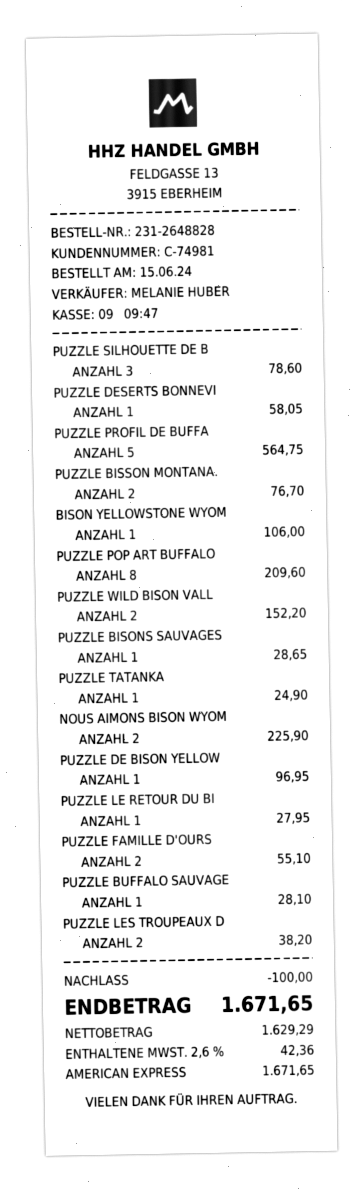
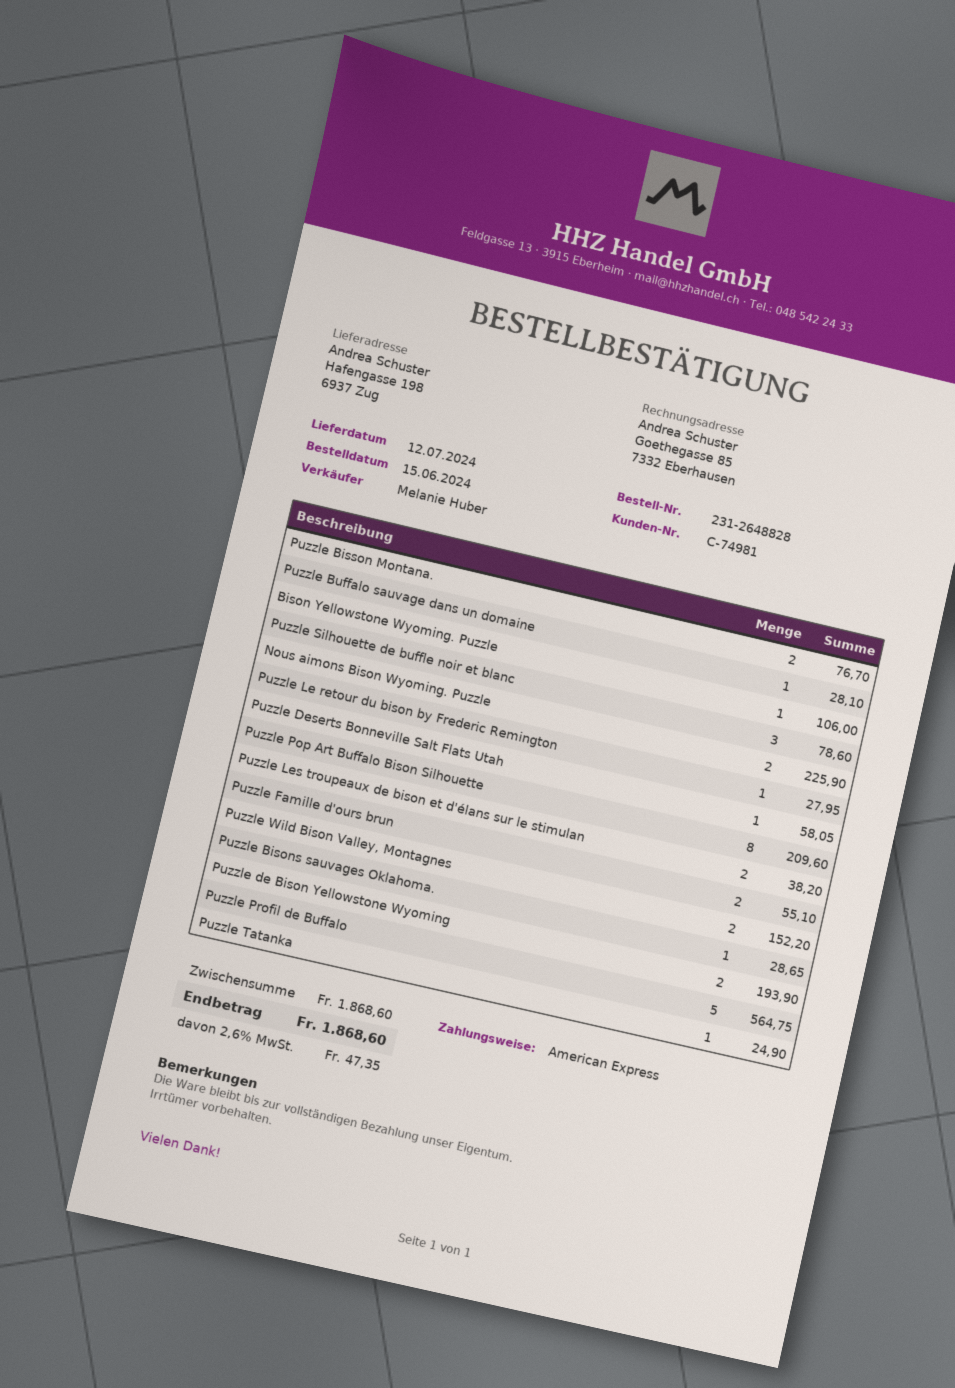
PUZZLE DE BISON YELLOW: 1 for 96.95 -> 2 for 193.90
discount: 100.00 -> none
tax: 2.6% = 42.36 -> 2.6% = 47.35
total: 1671.65 -> 1868.60

